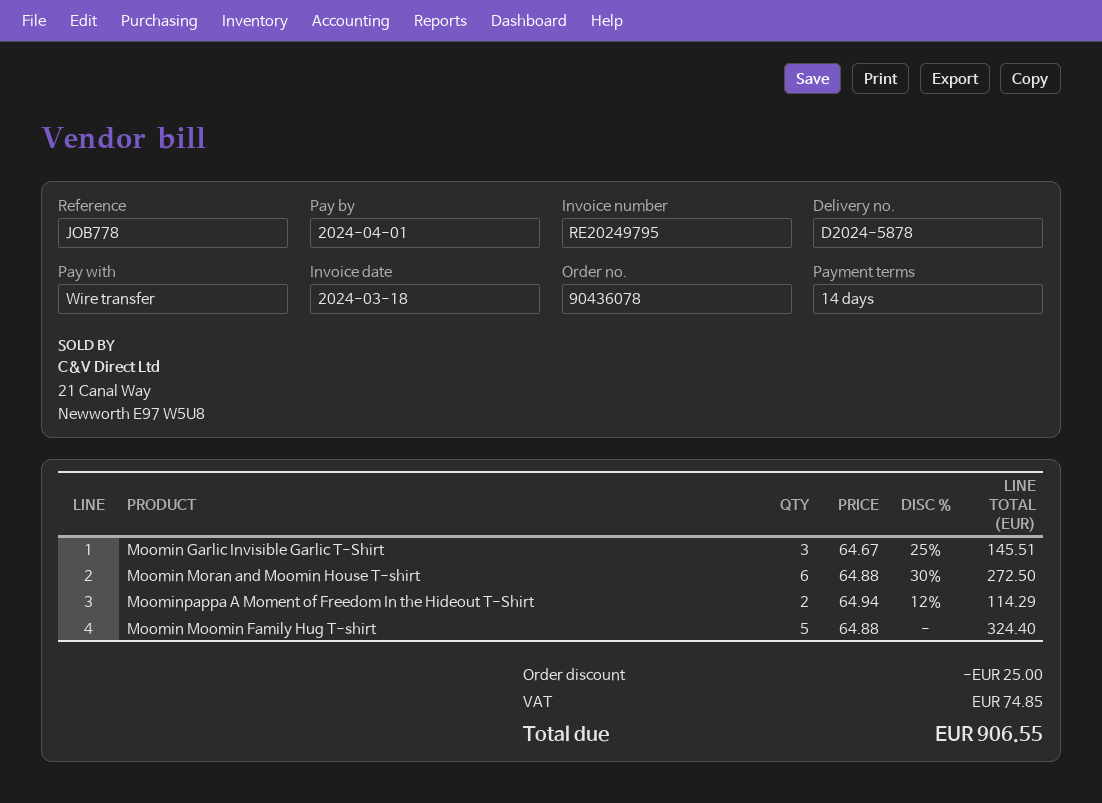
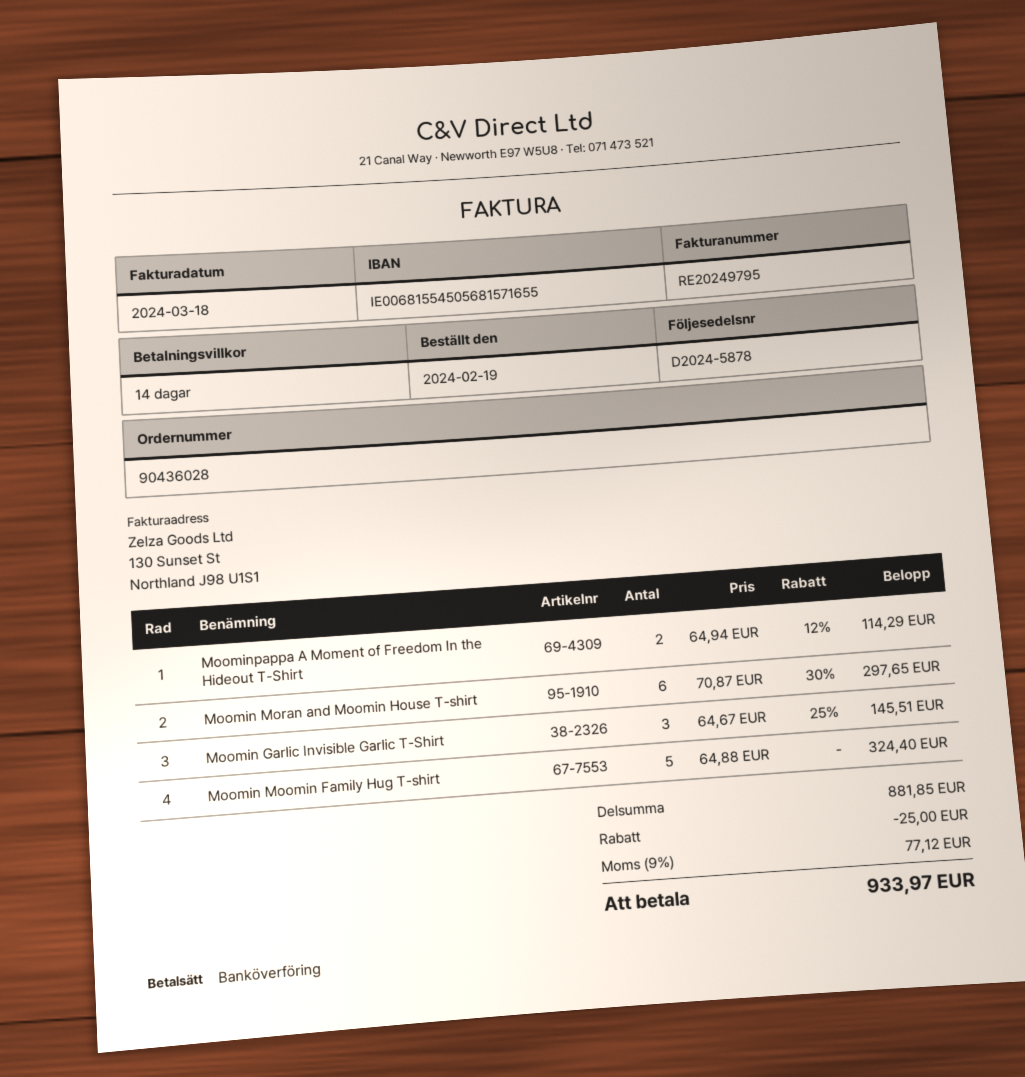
order number: 90436078 -> 90436028
Moomin Moran and Moomin House T-shirt: 6 x 64.88 - 30% = 272.50 -> 6 x 70.87 - 30% = 297.65
tax: 74.85 -> 77.12
total: 906.55 -> 933.97

